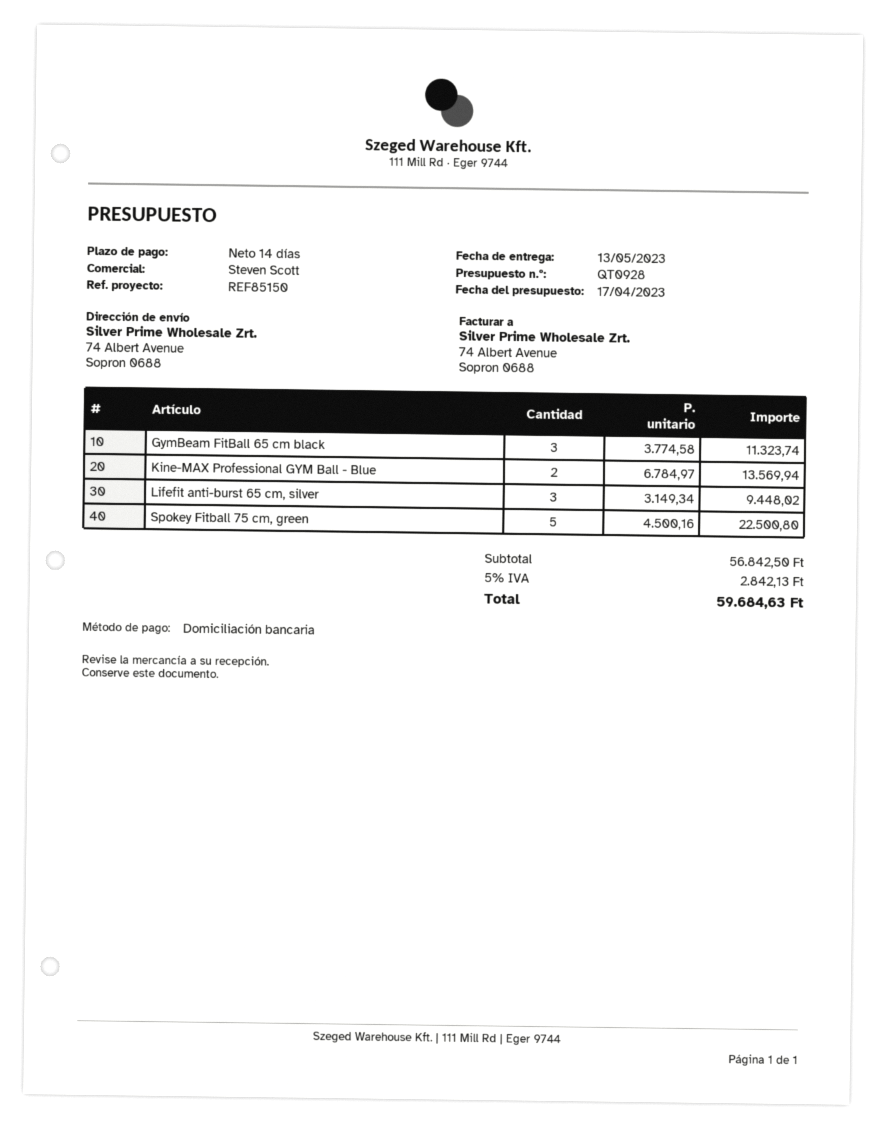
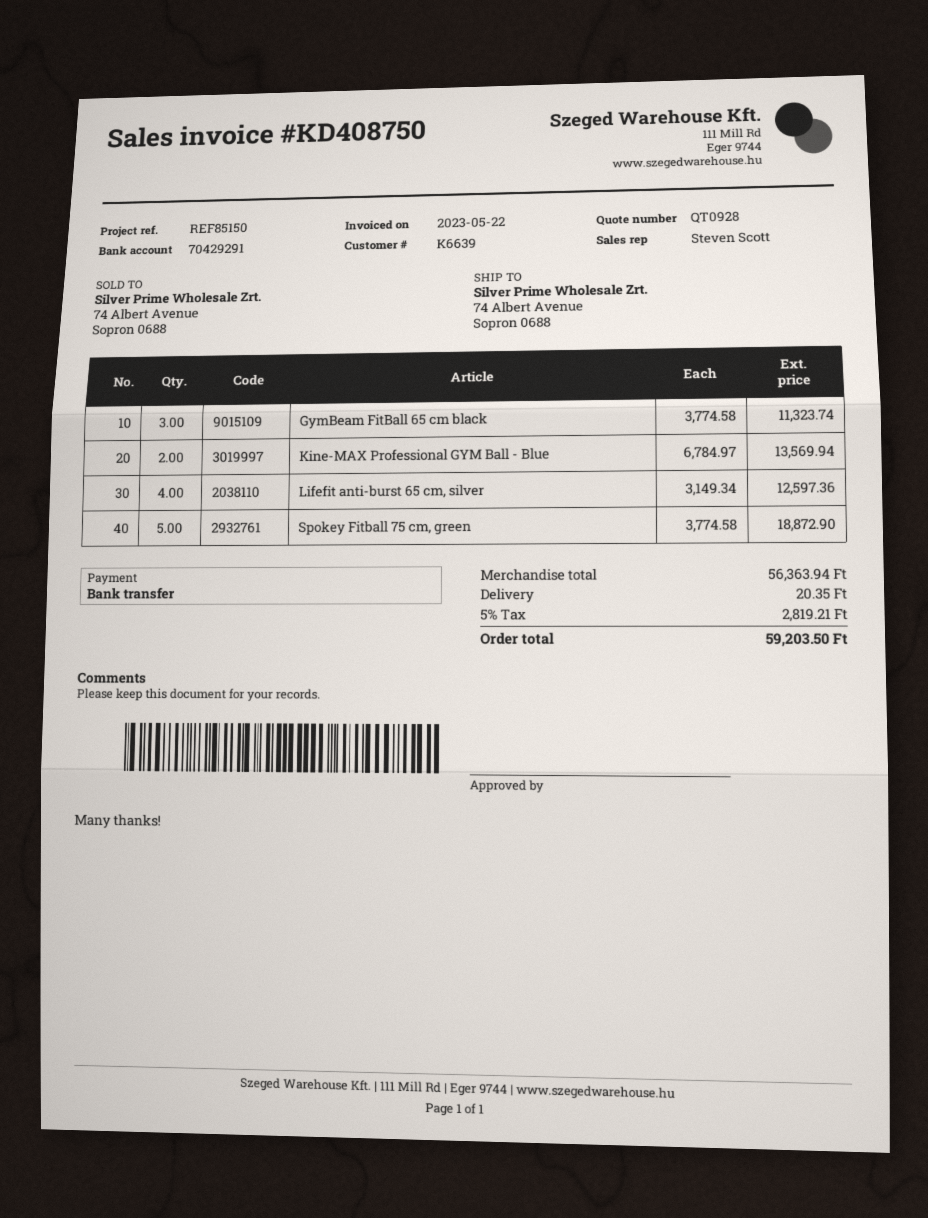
payment method: direct debit -> bank transfer
Lifefit anti-burst 65 cm, silver: 3 x 3149.34 = 9448.02 -> 4 x 3149.34 = 12597.36
Spokey Fitball 75 cm, green: 5 x 4500.16 = 22500.80 -> 5 x 3774.58 = 18872.90
subtotal: 56842.50 -> 56363.94
shipping: none -> 20.35
tax: 5% = 2842.13 -> 5% = 2819.21
total: 59684.63 -> 59203.50

